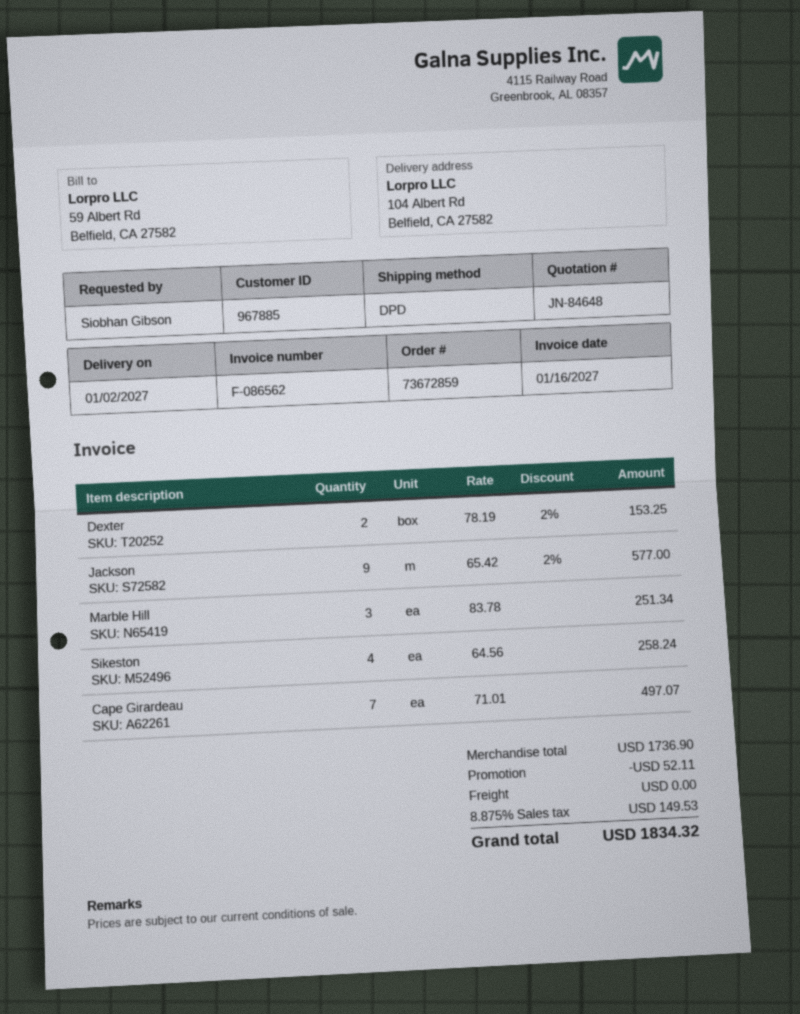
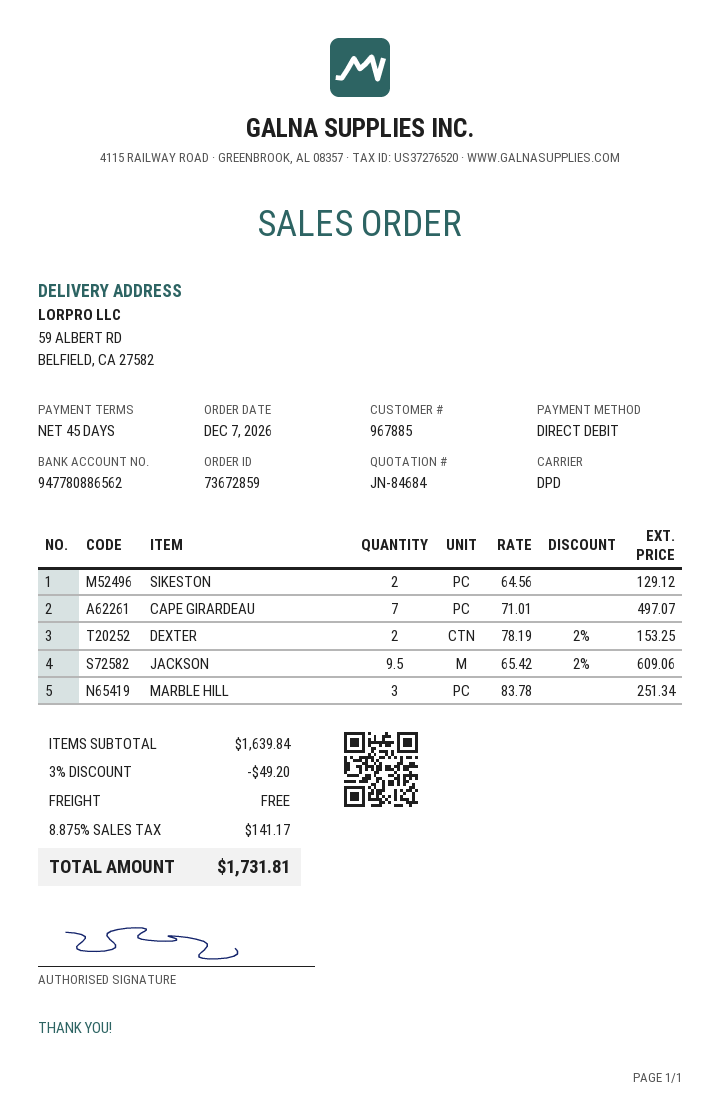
quote number: JN-84648 -> JN-84684
ship to: 104 Albert Rd, Belfield, CA 27582 -> 59 ALBERT RD, BELFIELD, CA 27582
Jackson: 9 x 65.42 - 2% = 577.00 -> 9.5 x 65.42 - 2% = 609.06
Sikeston: 4 x 64.56 = 258.24 -> 2 x 64.56 = 129.12
subtotal: 1736.90 -> 1639.84
discount: 52.11 -> 49.20
tax: 8.875% = 149.53 -> 8.875% = 141.17
total: 1834.32 -> 1731.81

